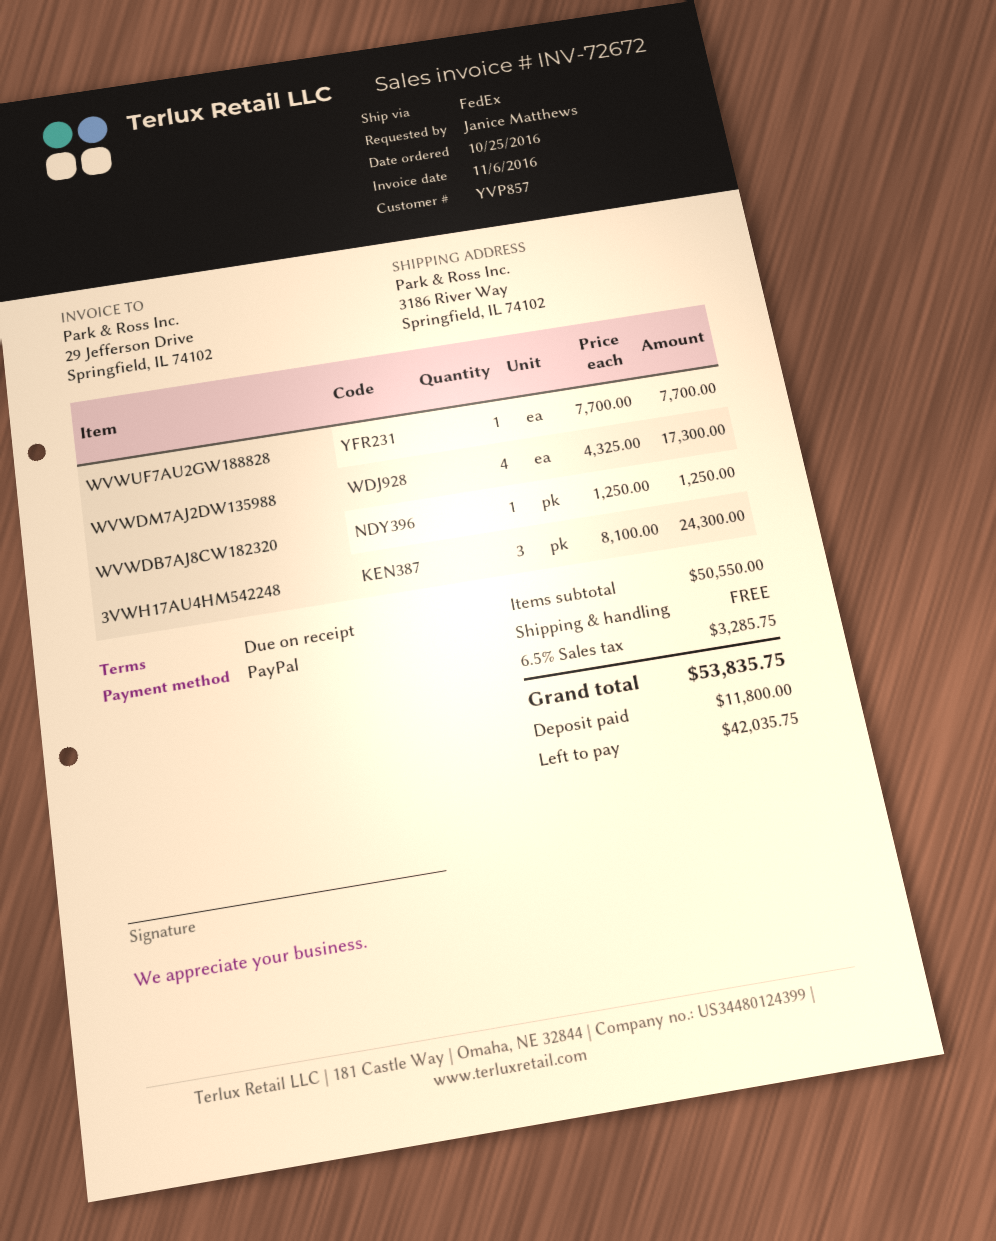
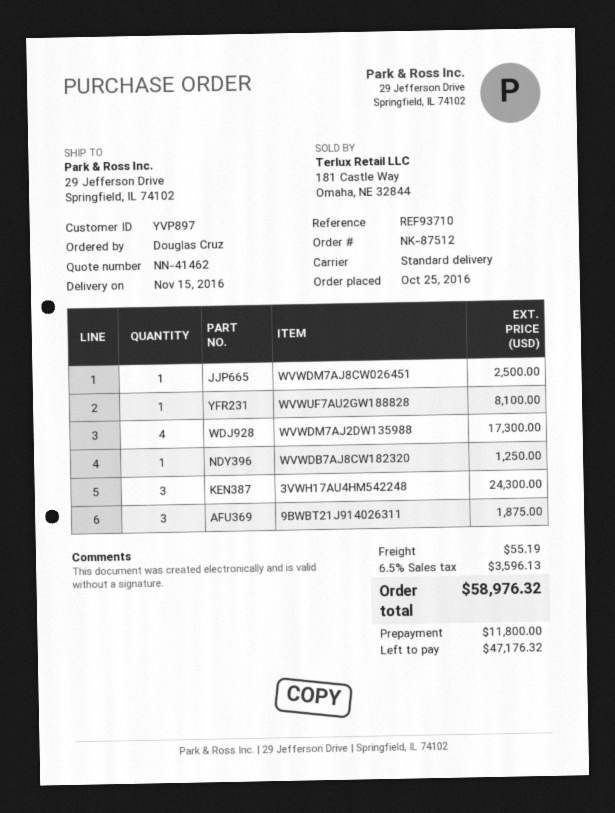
customer number: YVP857 -> YVP897
ordered by: Janice Matthews -> Douglas Cruz
shipping method: FedEx -> standard
ship to: 3186 River Way, Springfield, IL 74102 -> 29 Jefferson Drive, Springfield, IL 74102
WVWUF7AU2GW188828: 1 for 7700.00 -> 1 for 8100.00
WVWDM7AJ8CW026451: none -> 1 for 2500.00
9BWBT21J914026311: none -> 3 for 1875.00
shipping: 0.00 -> 55.19
tax: 6.5% = 3285.75 -> 6.5% = 3596.13
total: 53835.75 -> 58976.32
balance: 42035.75 -> 47176.32

